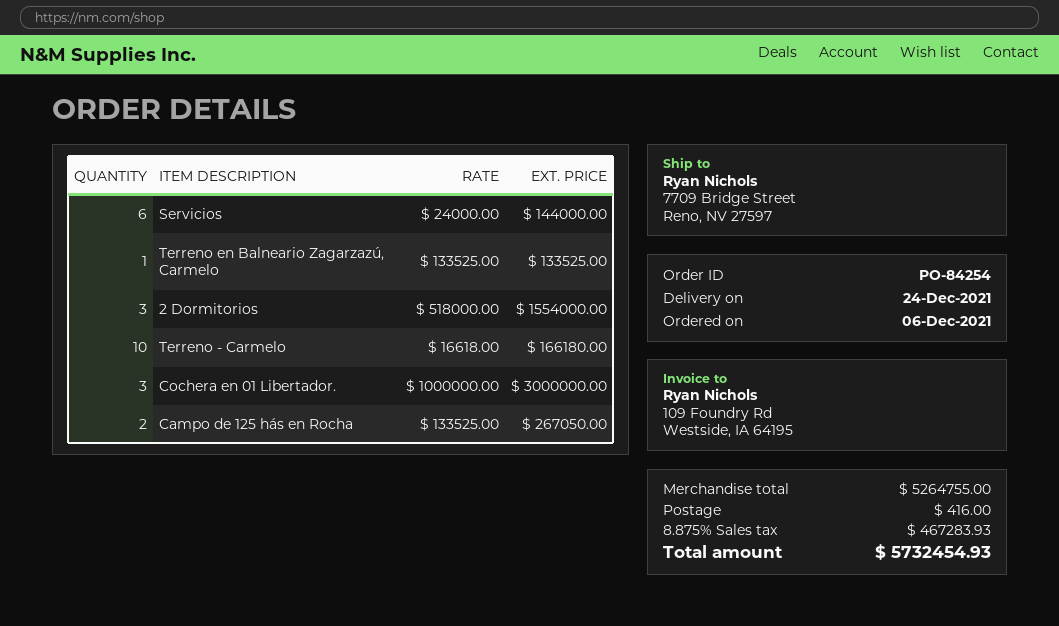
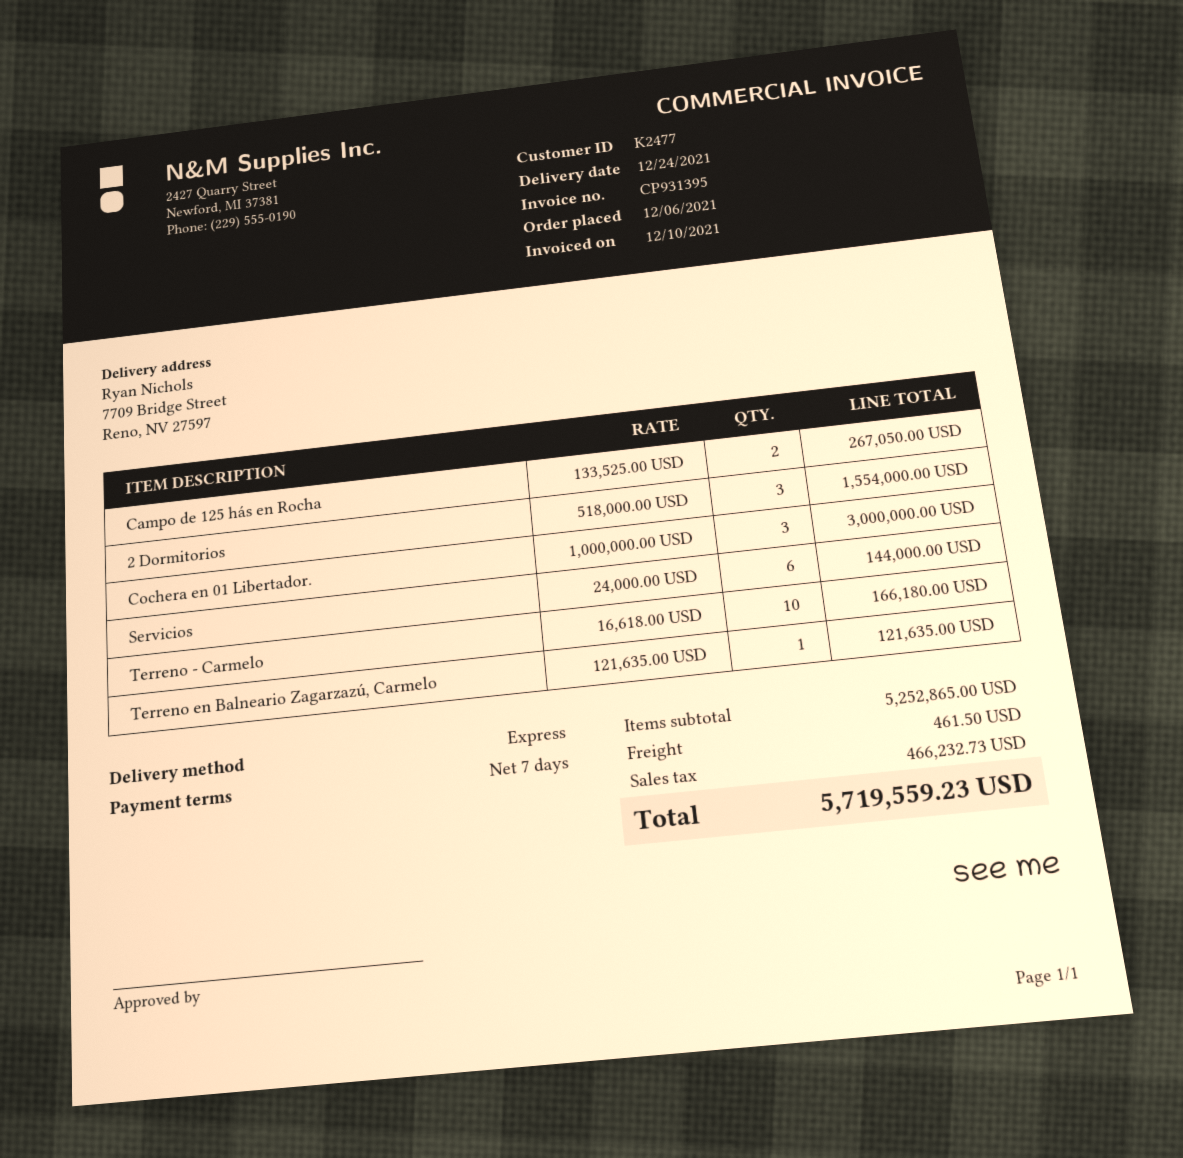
Terreno en Balneario Zagarzazú, Carmelo: 1 x 133525.00 = 133525.00 -> 1 x 121635.00 = 121635.00
subtotal: 5264755.00 -> 5252865.00
shipping: 416.00 -> 461.50
tax: 467283.93 -> 466232.73
total: 5732454.93 -> 5719559.23

